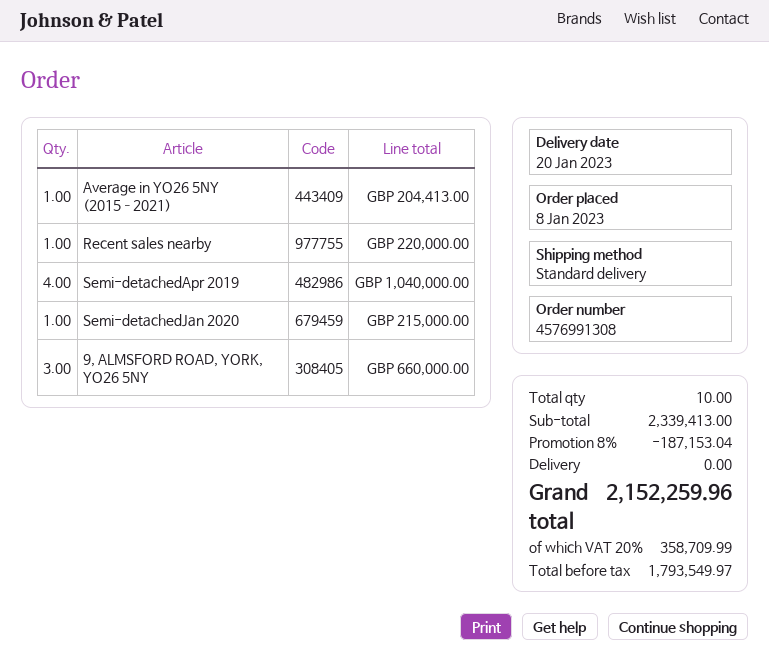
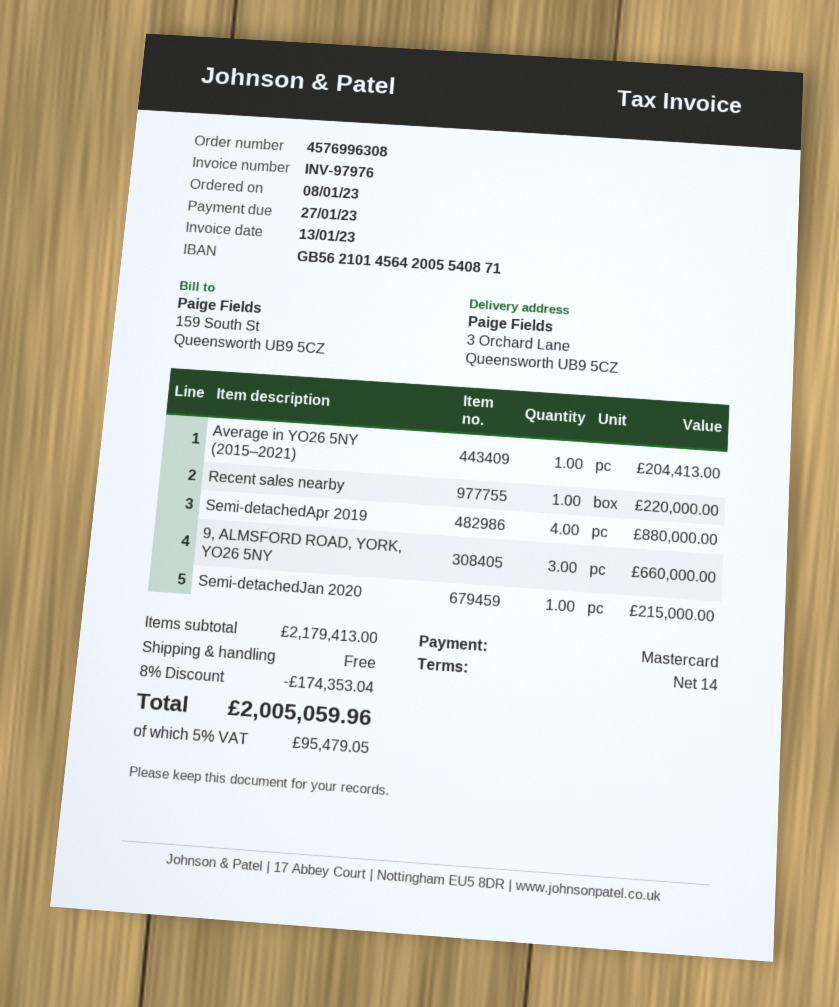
order number: 4576991308 -> 4576996308
Semi-detachedApr 2019: 4 for 1040000.00 -> 4 for 880000.00
subtotal: 2339413.00 -> 2179413.00
discount: 8% = 187153.04 -> 8% = 174353.04
tax: 20% = 358709.99 -> 5% = 95479.05
total: 2152259.96 -> 2005059.96

